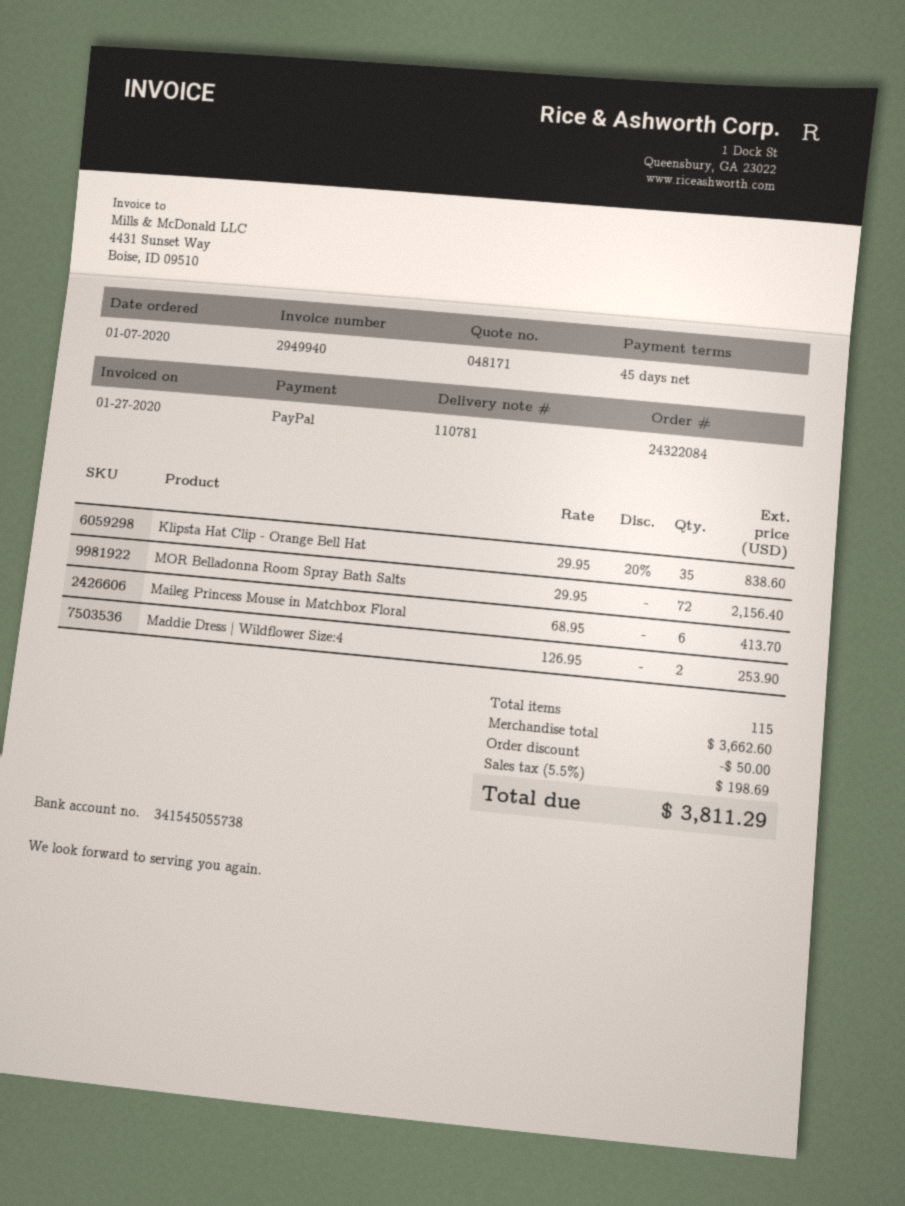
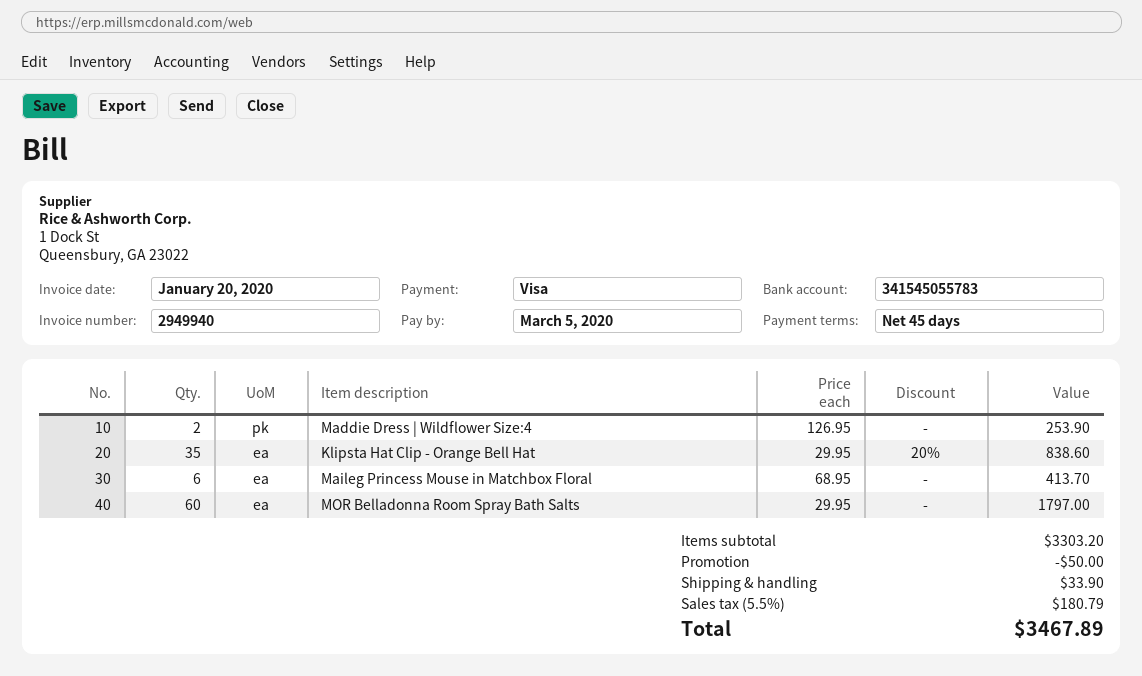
invoice date: 2020-01-27 -> 2020-01-20
payment method: PayPal -> Visa
bank account: 341545055738 -> 341545055783
MOR Belladonna Room Spray Bath Salts: 72 x 29.95 = 2156.40 -> 60 x 29.95 = 1797.00
subtotal: 3662.60 -> 3303.20
shipping: none -> 33.90
tax: 5.5% = 198.69 -> 5.5% = 180.79
total: 3811.29 -> 3467.89

